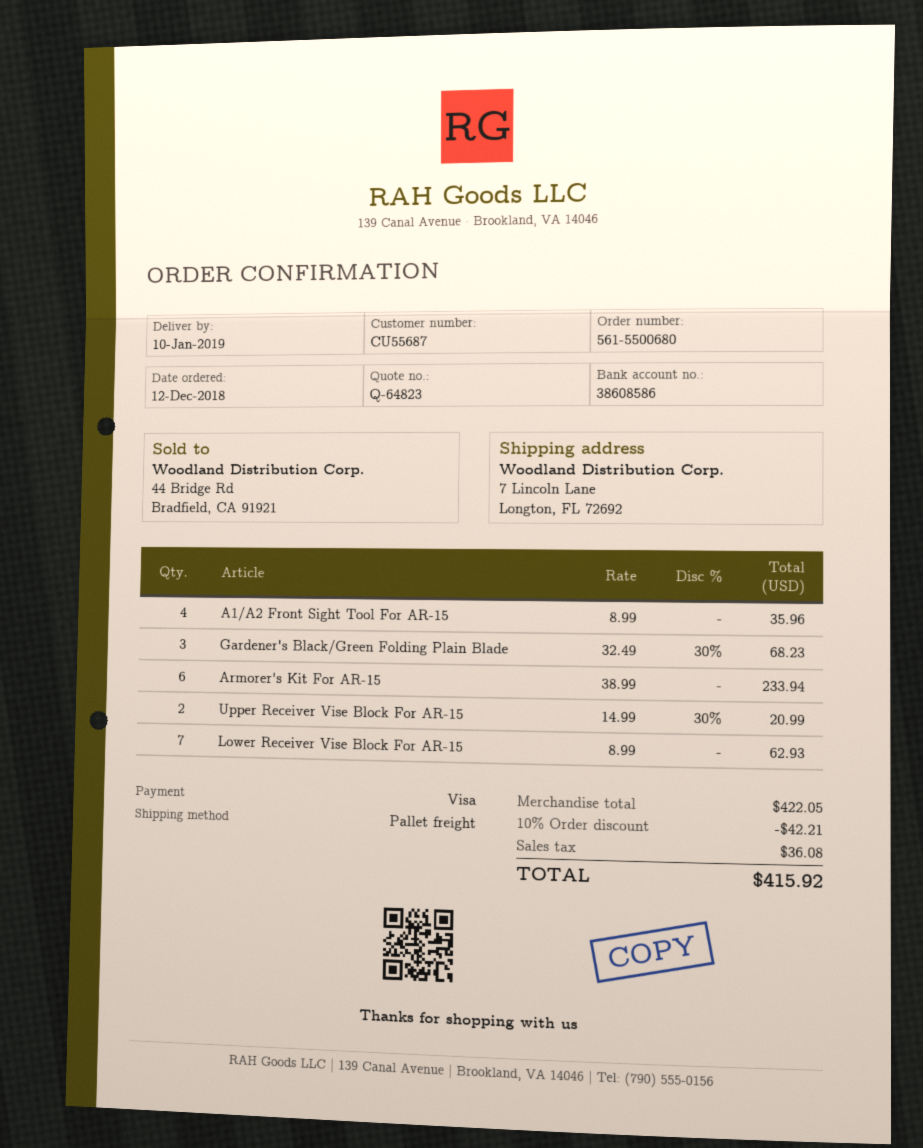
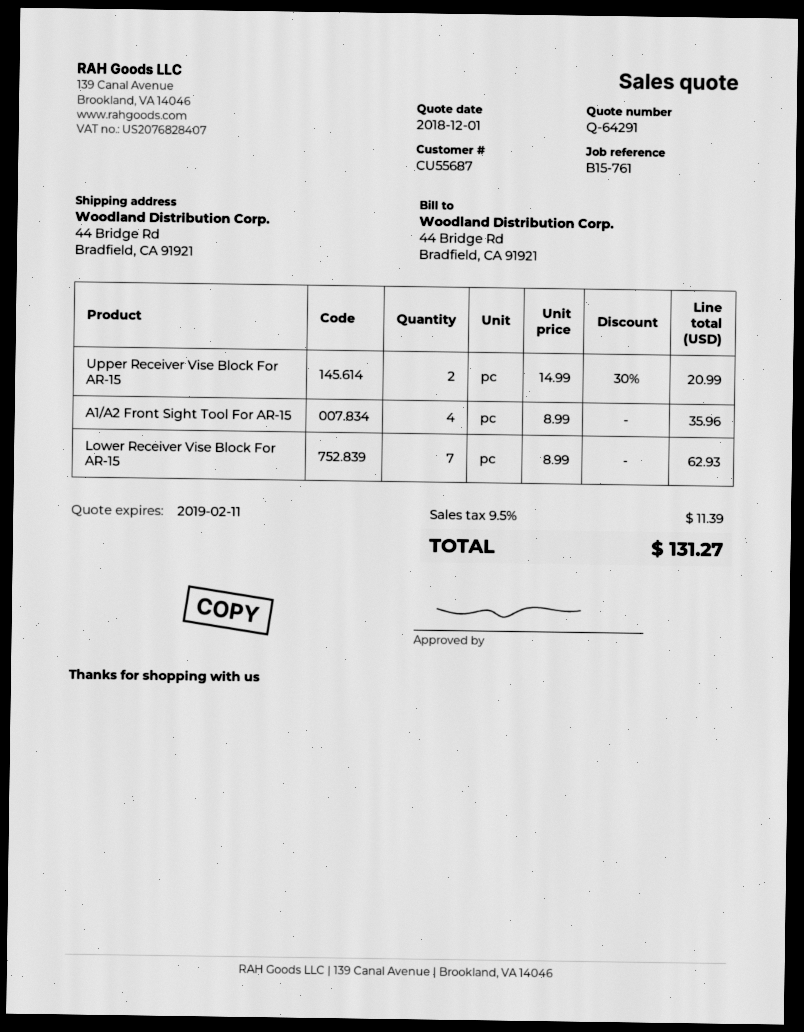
quote number: Q-64823 -> Q-64291
ship to: 7 Lincoln Lane, Longton, FL 72692 -> 44 Bridge Rd, Bradfield, CA 91921
Gardener's Black/Green Folding Plain Blade: 3 x 32.49 - 30% = 68.23 -> none
Armorer's Kit For AR-15: 6 x 38.99 = 233.94 -> none
discount: 10% = 42.21 -> none
tax: 36.08 -> 11.39
total: 415.92 -> 131.27

